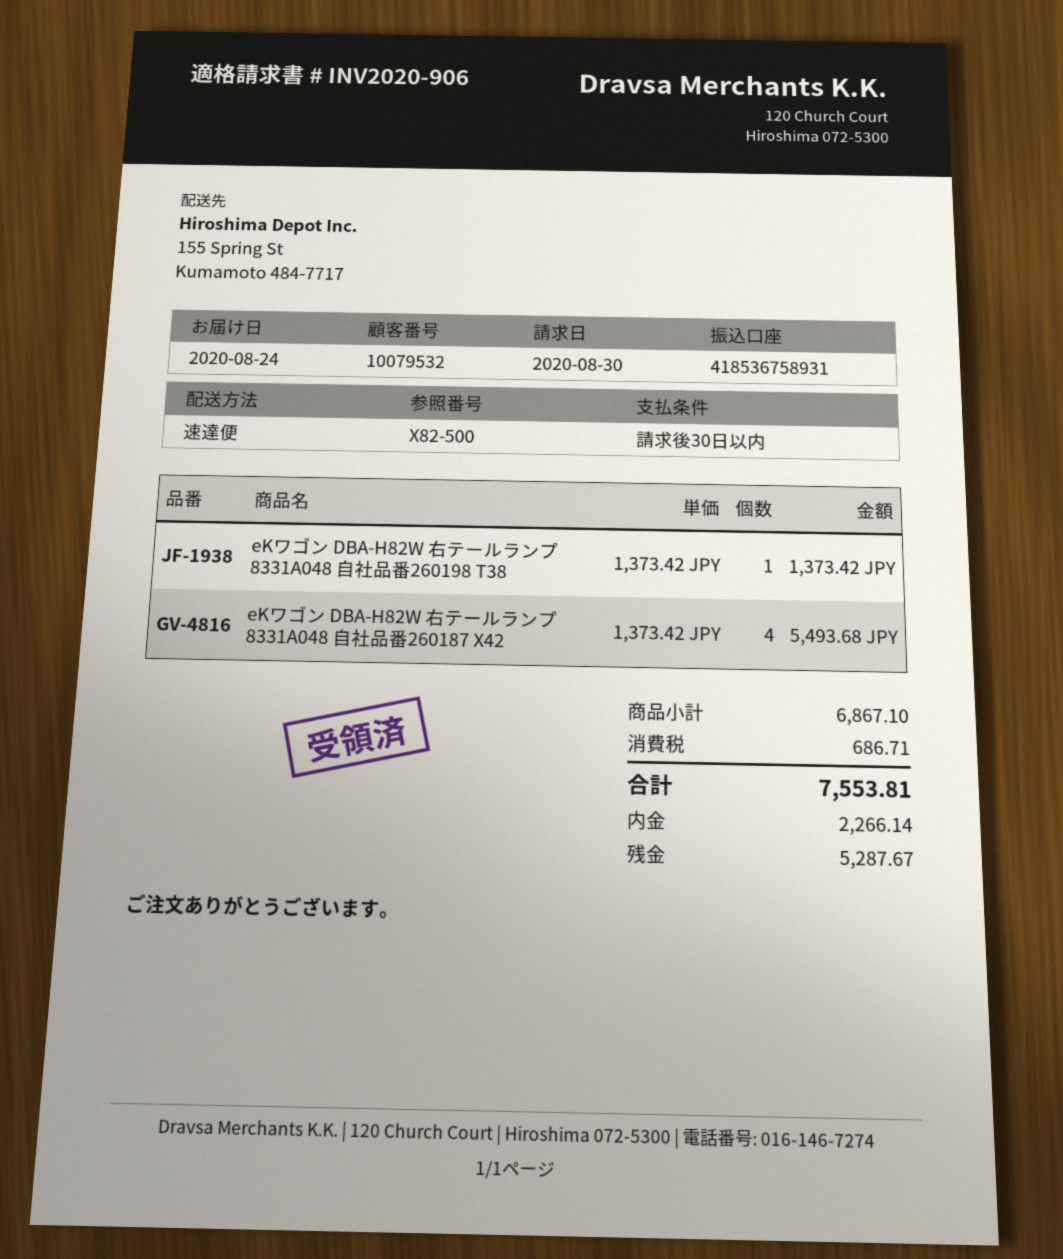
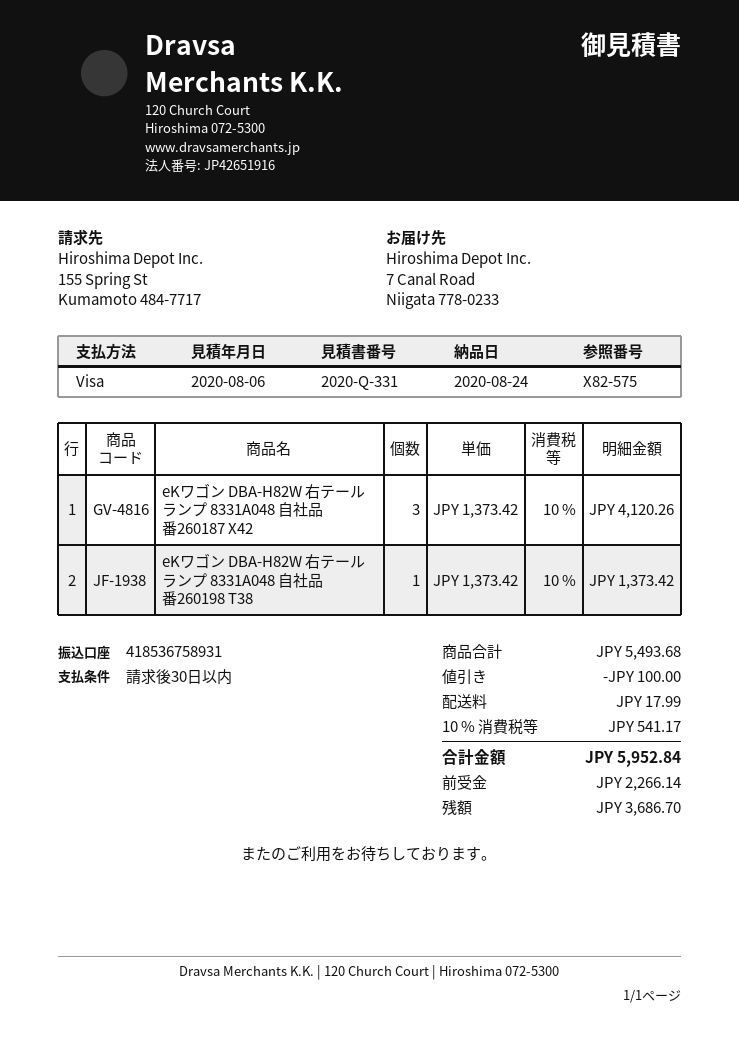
reference: X82-500 -> X82-575
ship to: 155 Spring St, Kumamoto 484-7717 -> 7 Canal Road, Niigata 778-0233
eKワゴン DBA-H82W 右テールランプ 8331A048 自社品番260187 X42: 4 x 1373.42 = 5493.68 -> 3 x 1373.42 = 4120.26
subtotal: 6867.10 -> 5493.68
discount: none -> 100.00
shipping: none -> 17.99
tax: 686.71 -> 541.17
total: 7553.81 -> 5952.84
balance: 5287.67 -> 3686.70

